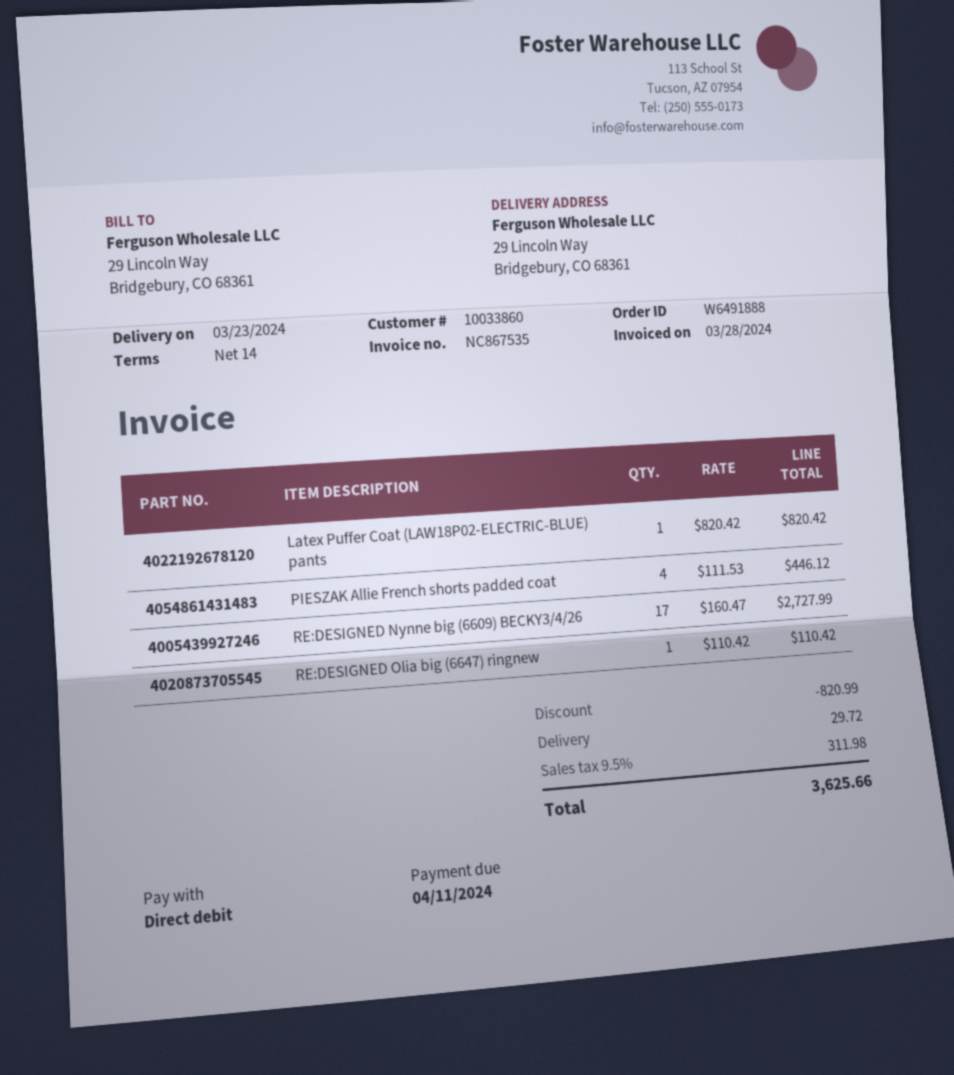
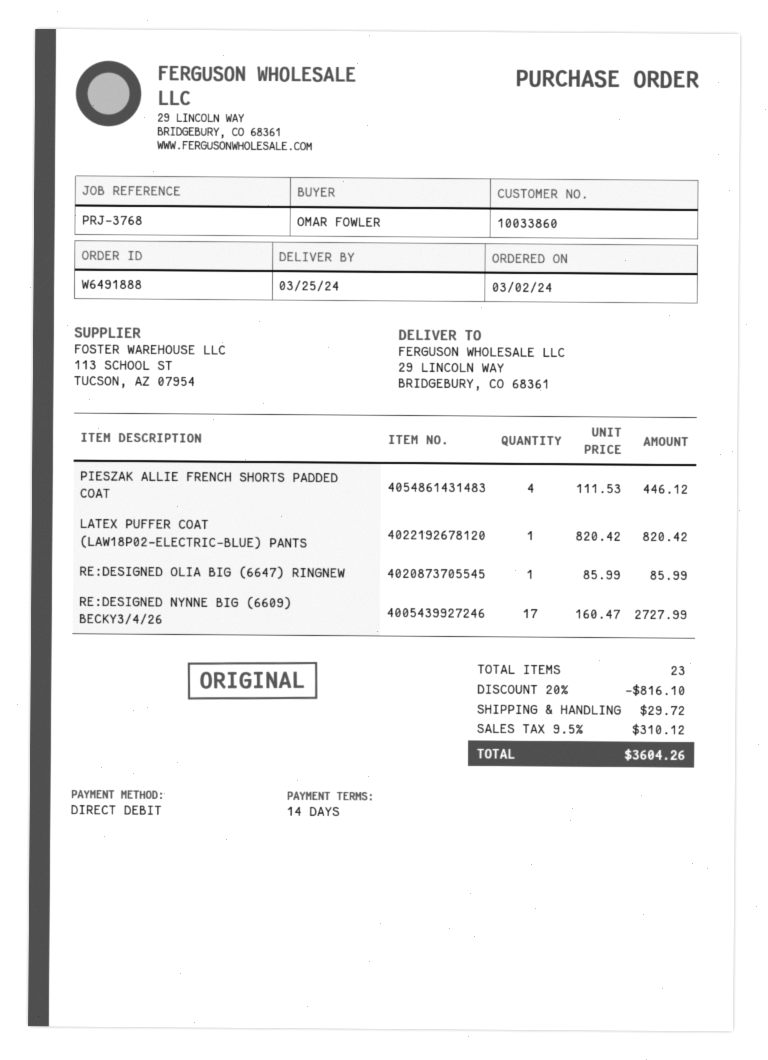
delivery date: 2024-03-23 -> 2024-03-25
RE:DESIGNED Olia big (6647) ringnew: 1 x 110.42 = 110.42 -> 1 x 85.99 = 85.99
discount: 820.99 -> 816.10
tax: 9.5% = 311.98 -> 9.5% = 310.12
total: 3625.66 -> 3604.26

